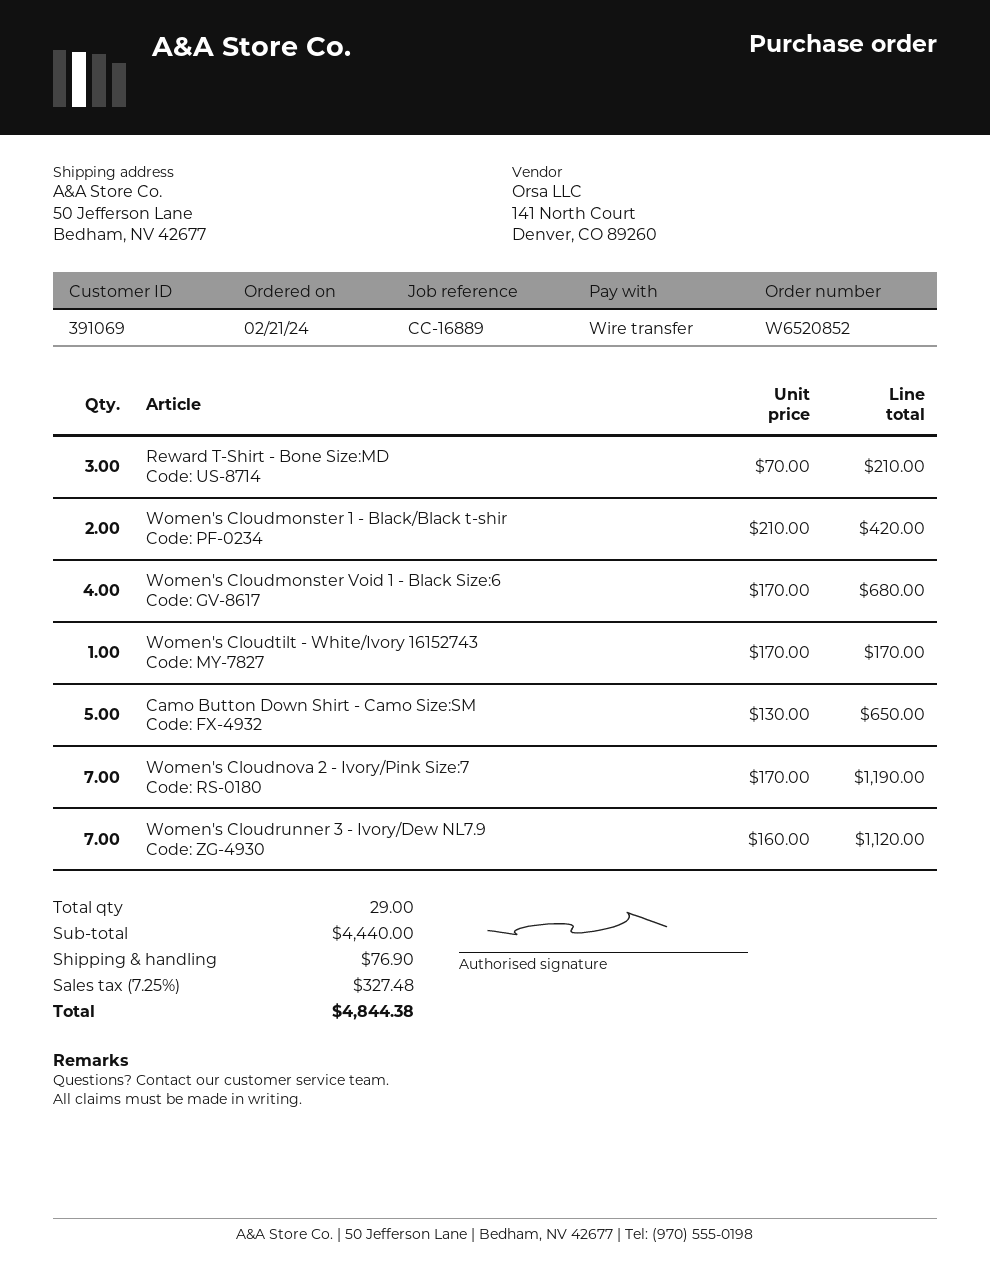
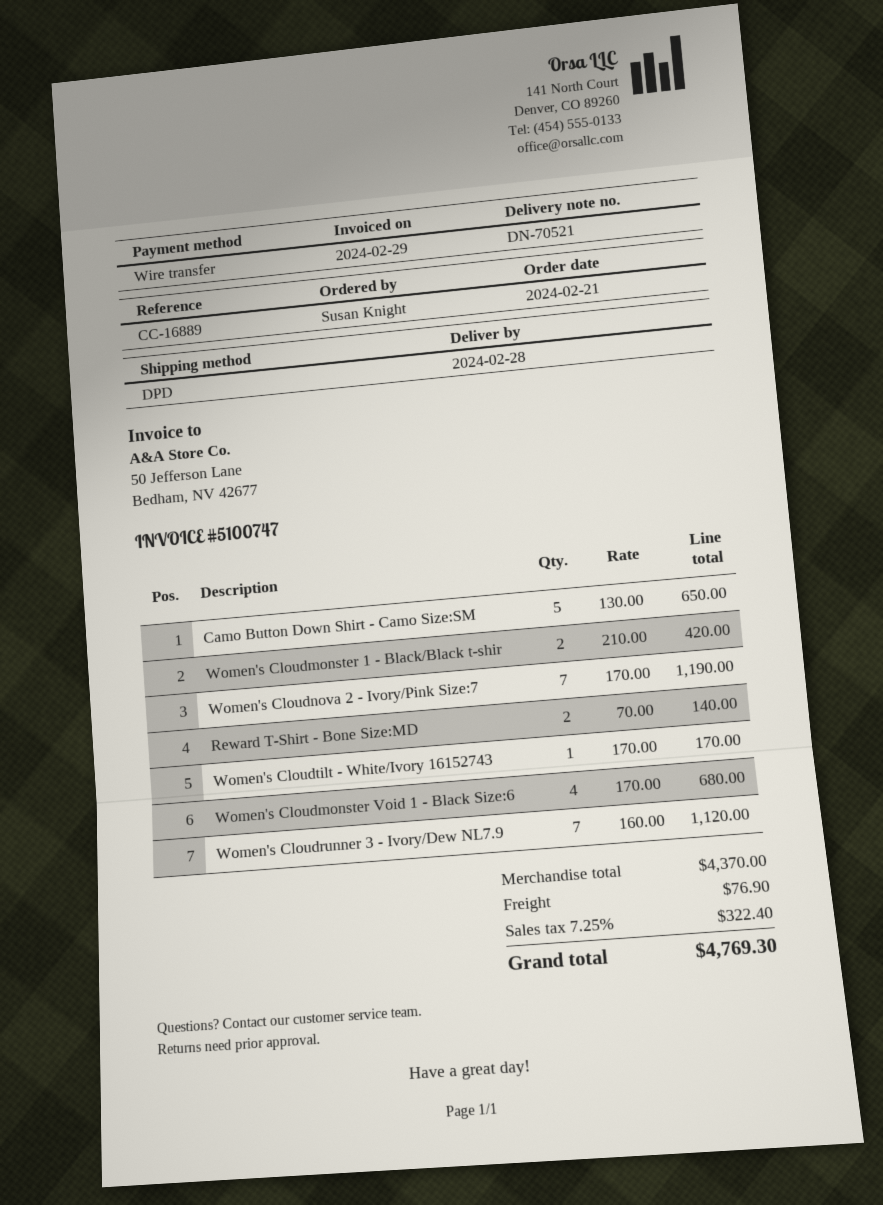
Reward T-Shirt - Bone Size:MD: 3 x 70.00 = 210.00 -> 2 x 70.00 = 140.00
subtotal: 4440.00 -> 4370.00
tax: 7.25% = 327.48 -> 7.25% = 322.40
total: 4844.38 -> 4769.30

